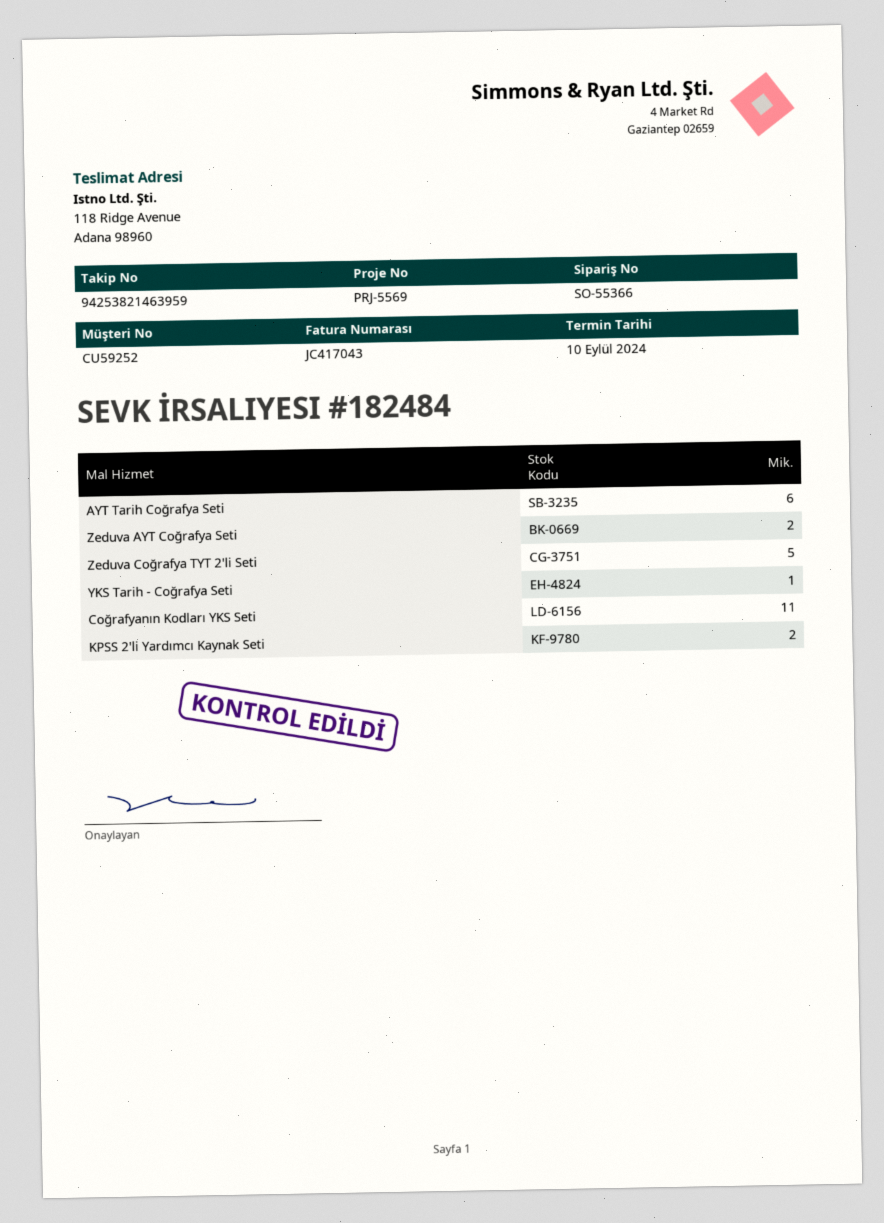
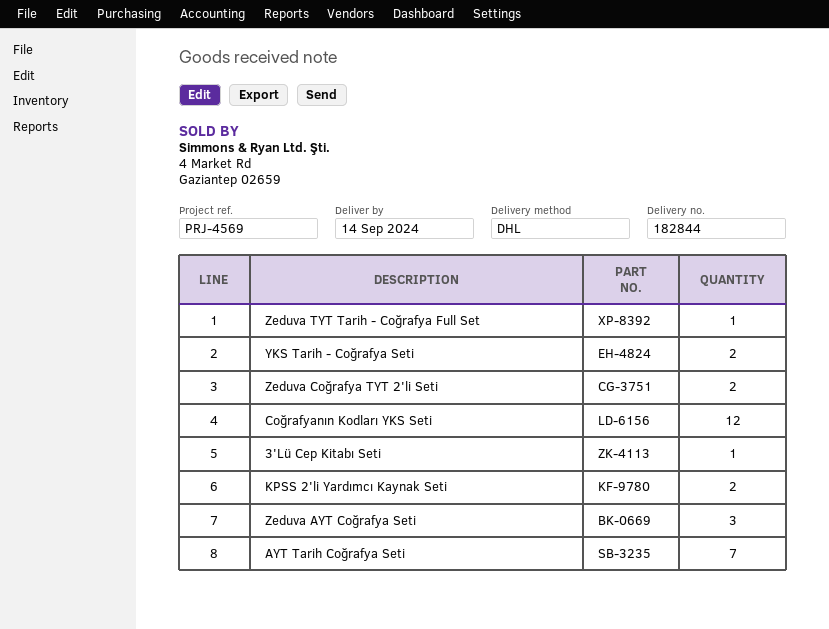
delivery note number: 182484 -> 182844
delivery date: 2024-09-10 -> 2024-09-14
reference: PRJ-5569 -> PRJ-4569
AYT Tarih Coğrafya Seti: 6 -> 7
Zeduva AYT Coğrafya Seti: 2 -> 3
Zeduva Coğrafya TYT 2'li Seti: 5 -> 2
YKS Tarih - Coğrafya Seti: 1 -> 2
Coğrafyanın Kodları YKS Seti: 11 -> 12
Zeduva TYT Tarih - Coğrafya Full Set: none -> 1
3'Lü Cep Kitabı Seti: none -> 1

